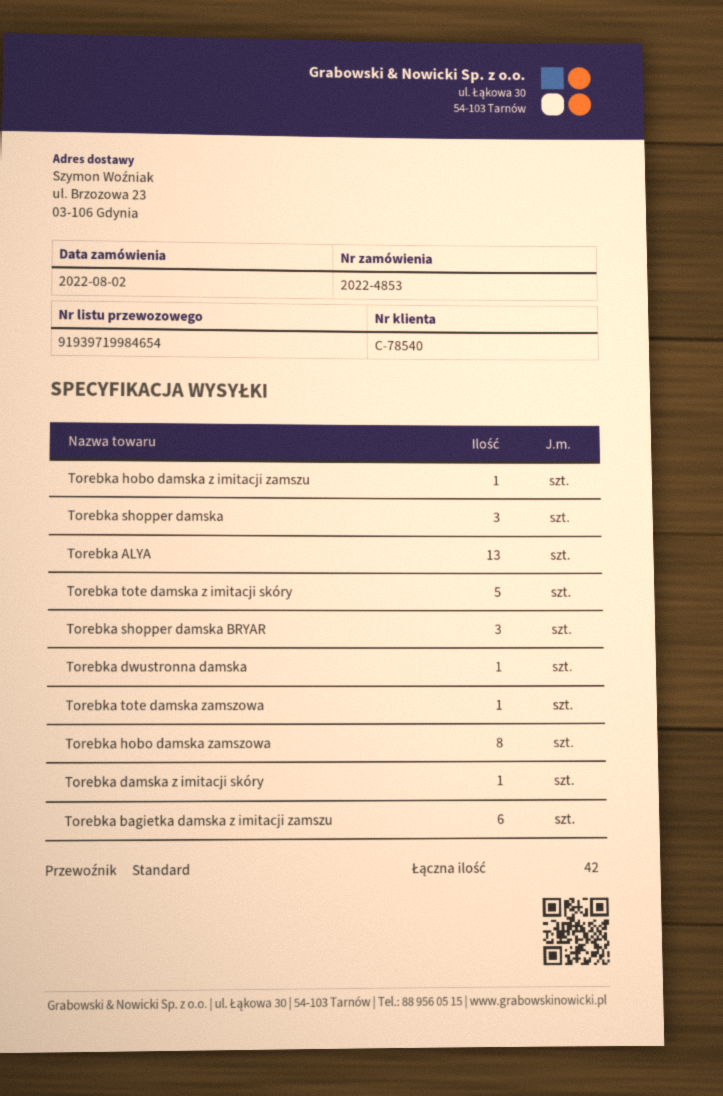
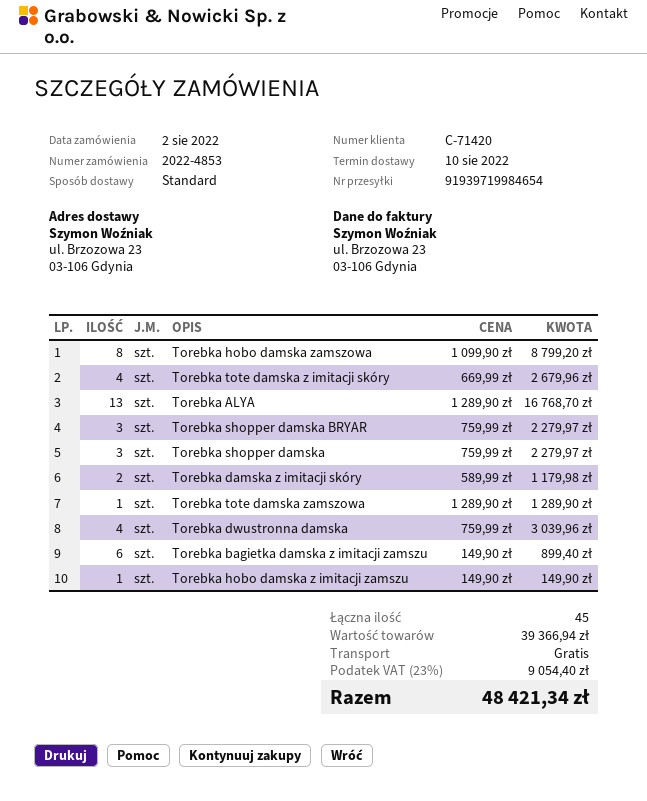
customer number: C-78540 -> C-71420
Torebka tote damska z imitacji skóry: 5 -> 4
Torebka dwustronna damska: 1 -> 4
Torebka damska z imitacji skóry: 1 -> 2
total quantity: 42 -> 45

